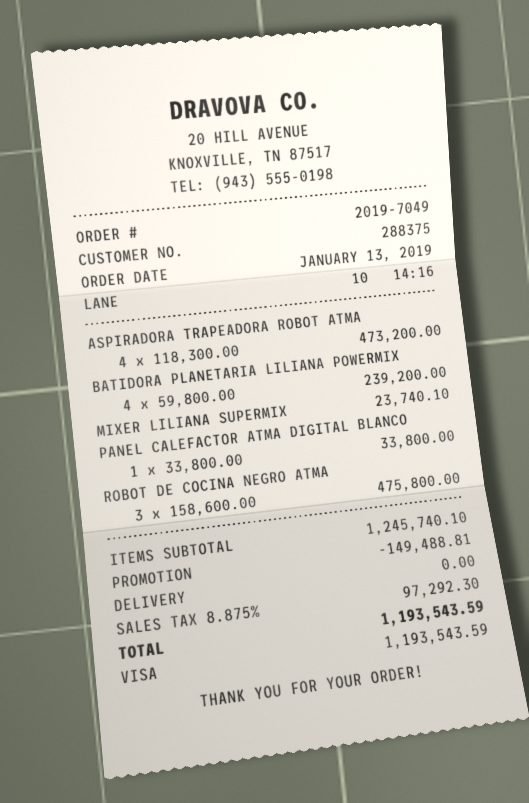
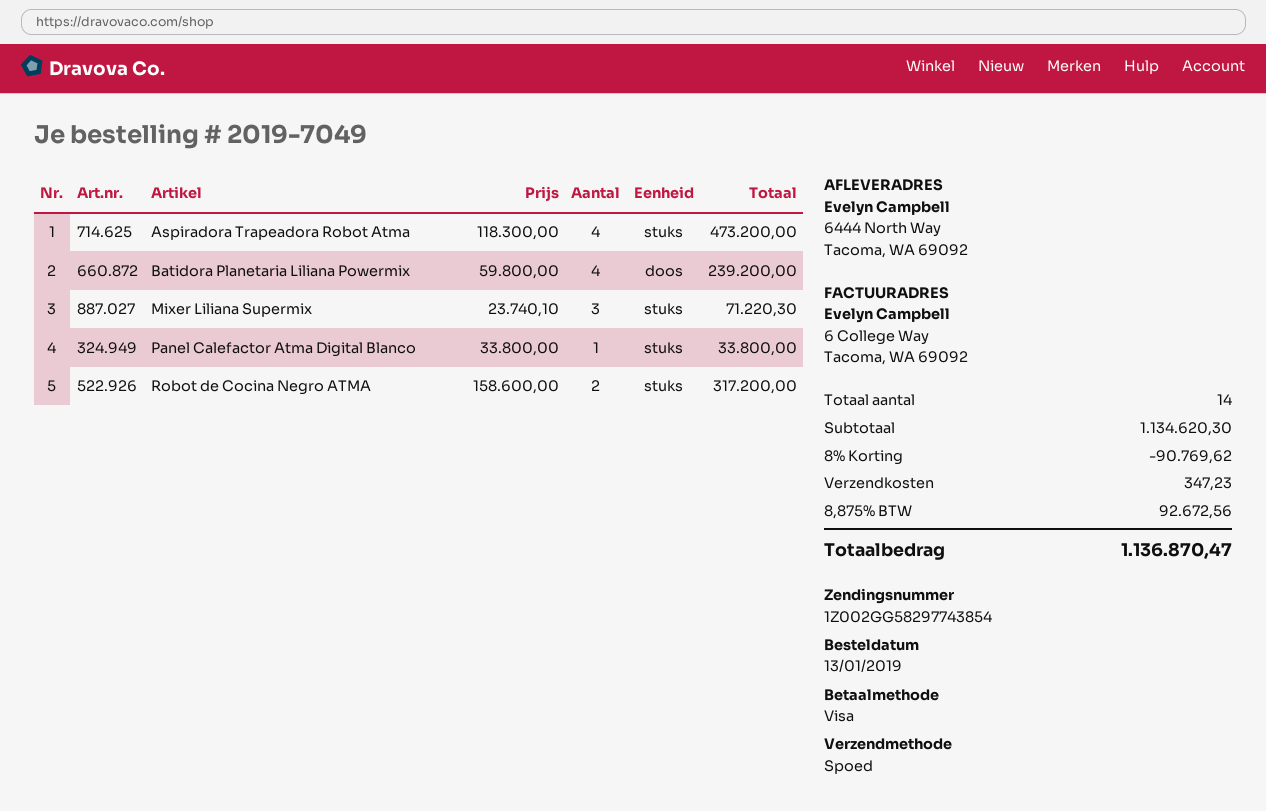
MIXER LILIANA SUPERMIX: 1 x 23740.10 = 23740.10 -> 3 x 23740.10 = 71220.30
ROBOT DE COCINA NEGRO ATMA: 3 x 158600.00 = 475800.00 -> 2 x 158600.00 = 317200.00
subtotal: 1245740.10 -> 1134620.30
discount: 149488.81 -> 90769.62
shipping: 0.00 -> 347.23
tax: 8.875% = 97292.30 -> 8.875% = 92672.56
total: 1193543.59 -> 1136870.47

